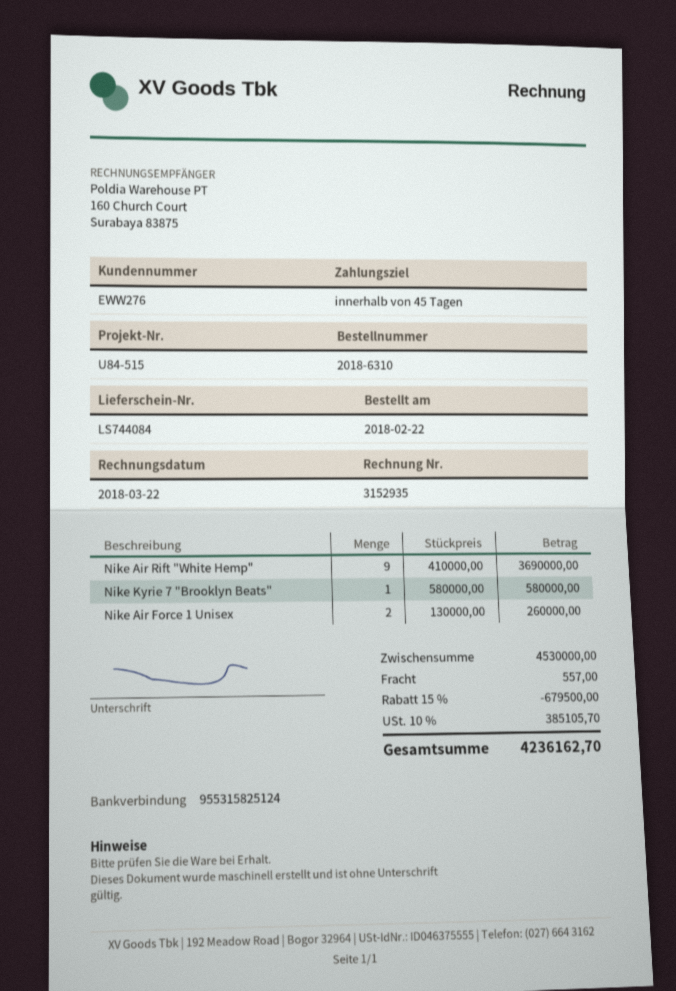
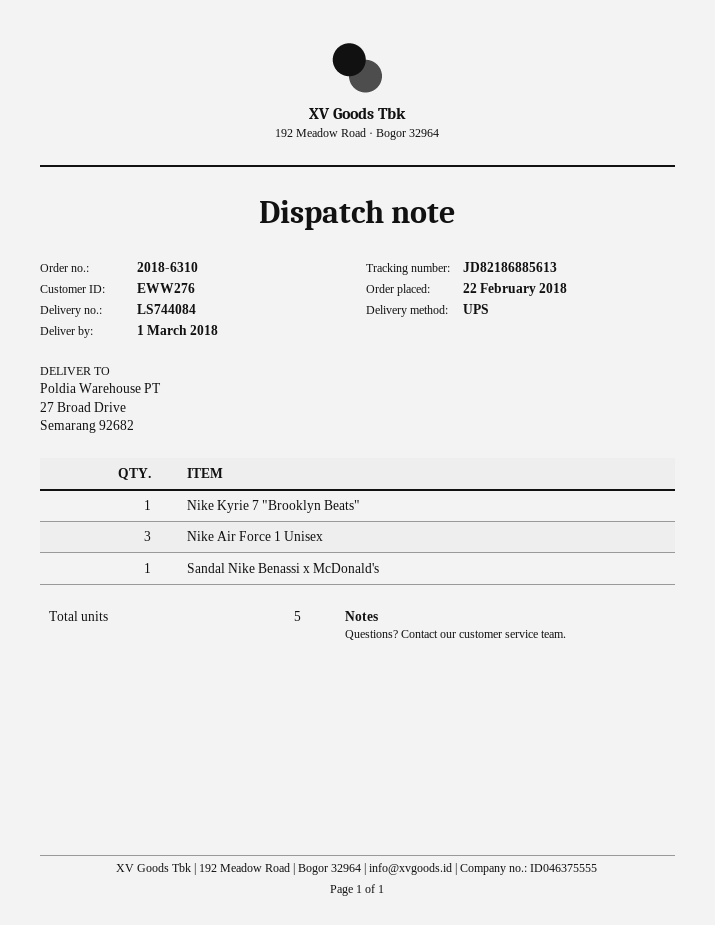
Nike Air Rift "White Hemp": 9 -> none
Nike Air Force 1 Unisex: 2 -> 3
Sandal Nike Benassi x McDonald's: none -> 1

